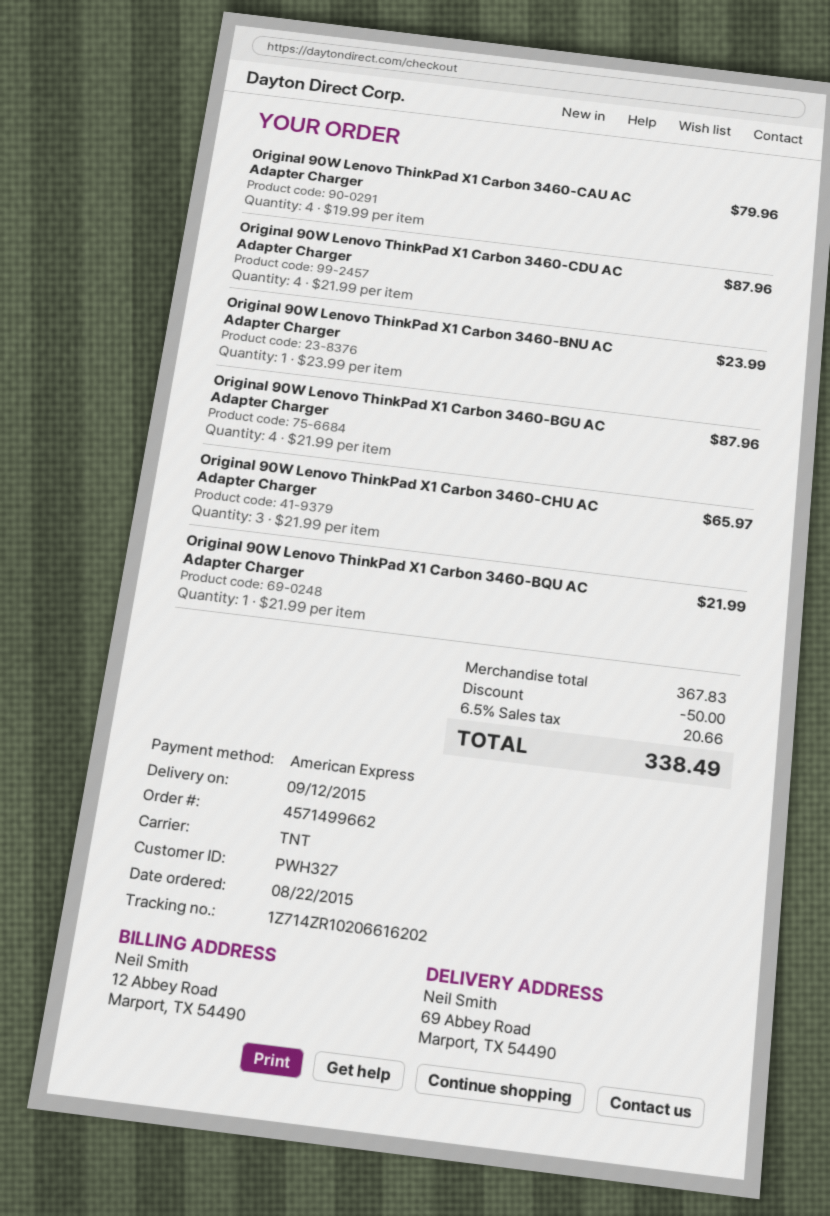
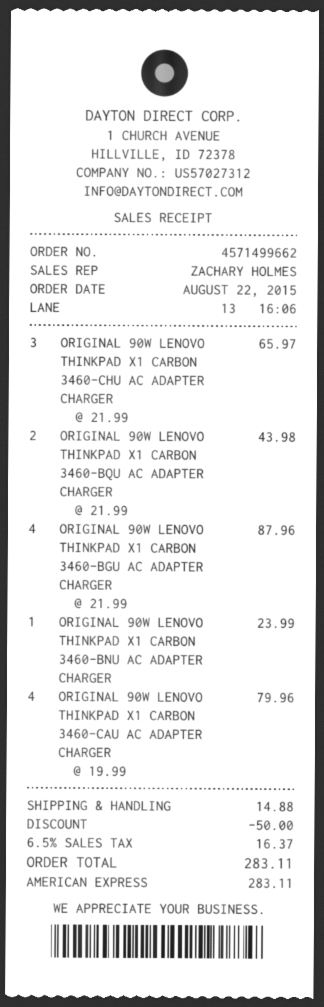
Original 90W Lenovo ThinkPad X1 Carbon 3460-CDU AC Adapter Charger: 4 x 21.99 = 87.96 -> none
Original 90W Lenovo ThinkPad X1 Carbon 3460-BQU AC Adapter Charger: 1 x 21.99 = 21.99 -> 2 x 21.99 = 43.98
shipping: none -> 14.88
tax: 6.5% = 20.66 -> 6.5% = 16.37
total: 338.49 -> 283.11

